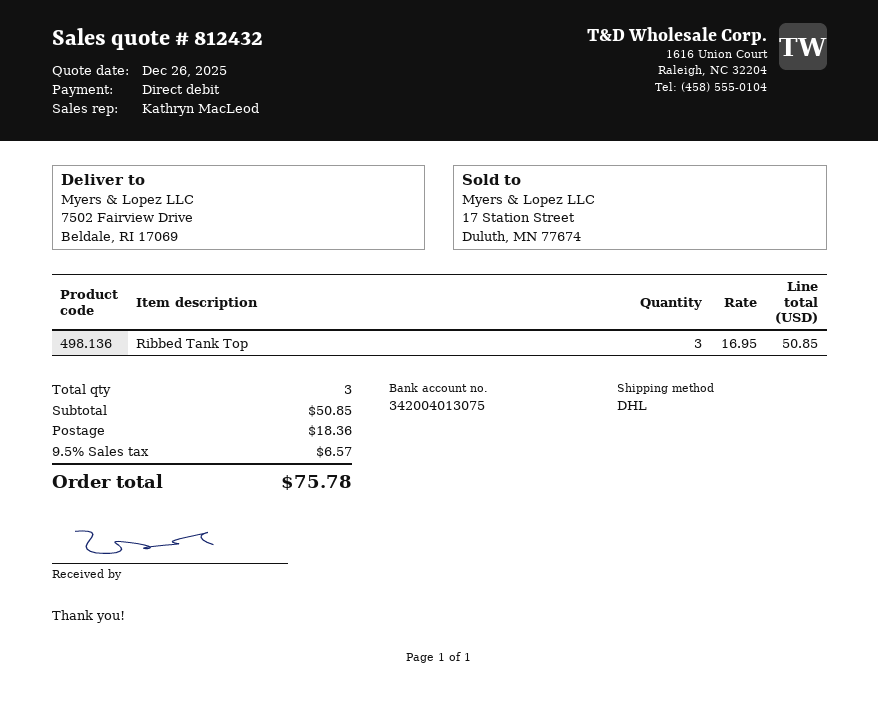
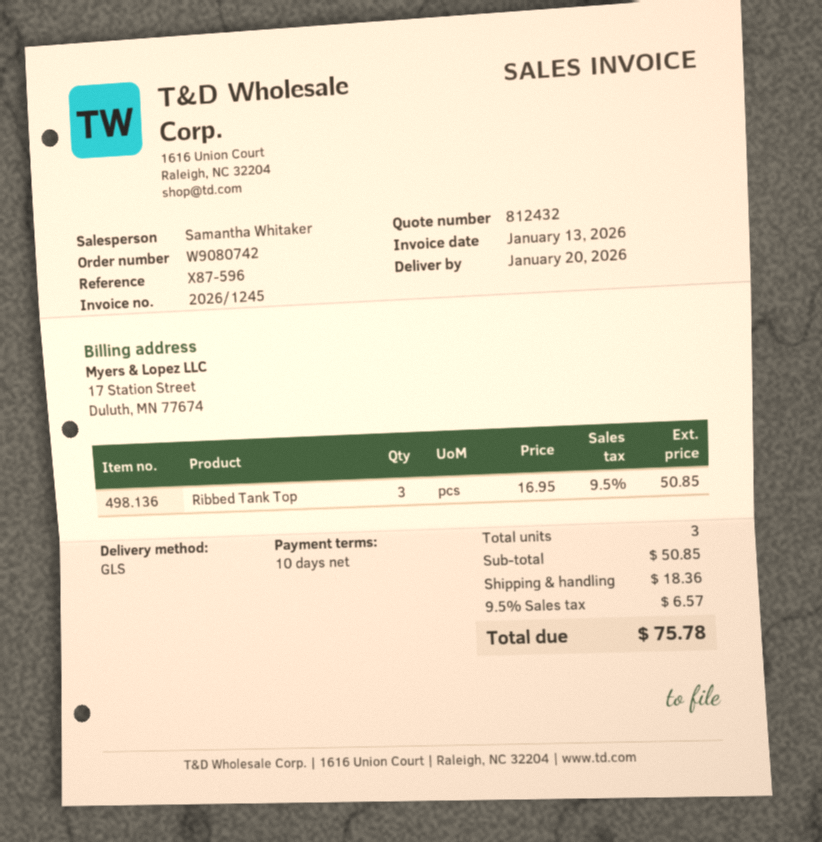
sales rep: Kathryn MacLeod -> Samantha Whitaker
shipping method: DHL -> GLS

